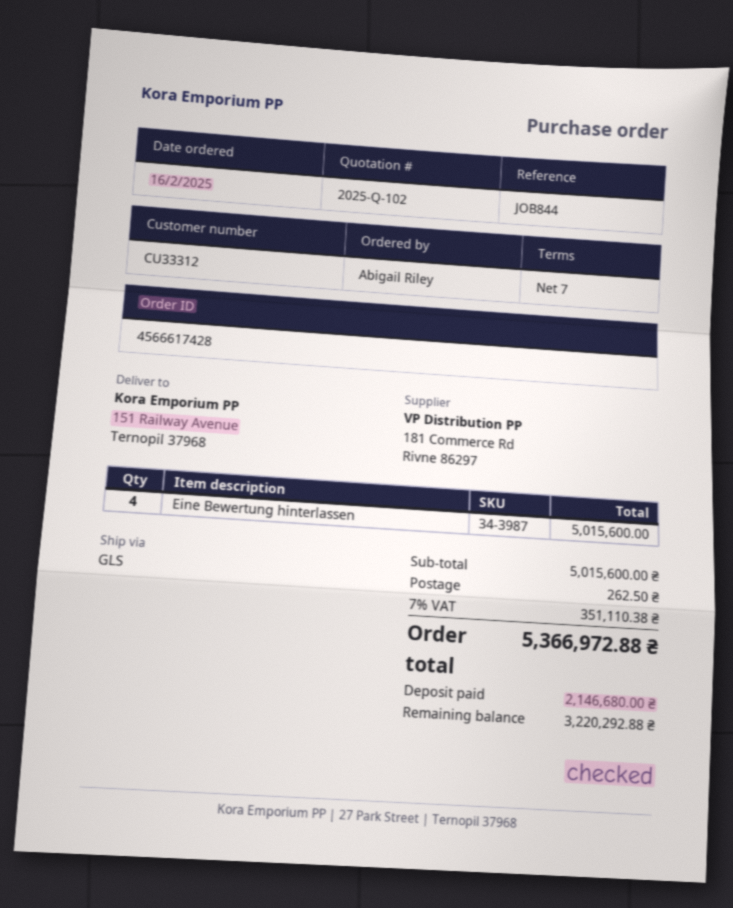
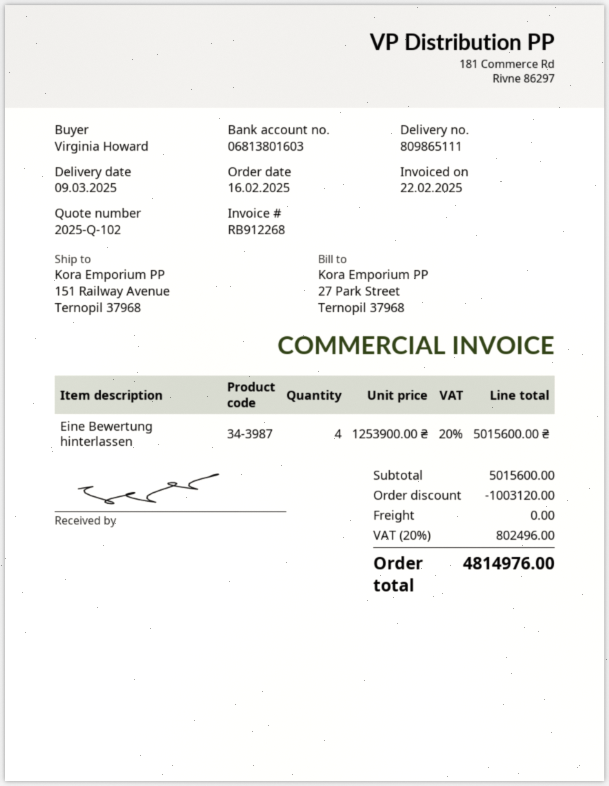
ordered by: Abigail Riley -> Virginia Howard
discount: none -> 1003120.00
shipping: 262.50 -> 0.00
tax: 7% = 351110.38 -> 20% = 802496.00
total: 5366972.88 -> 4814976.00

